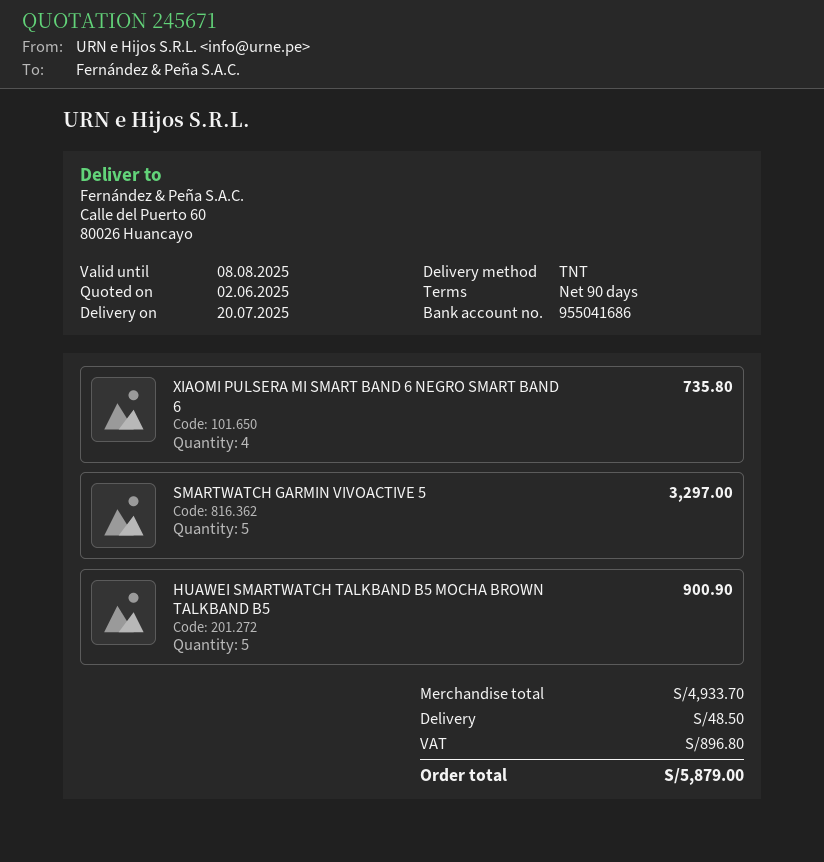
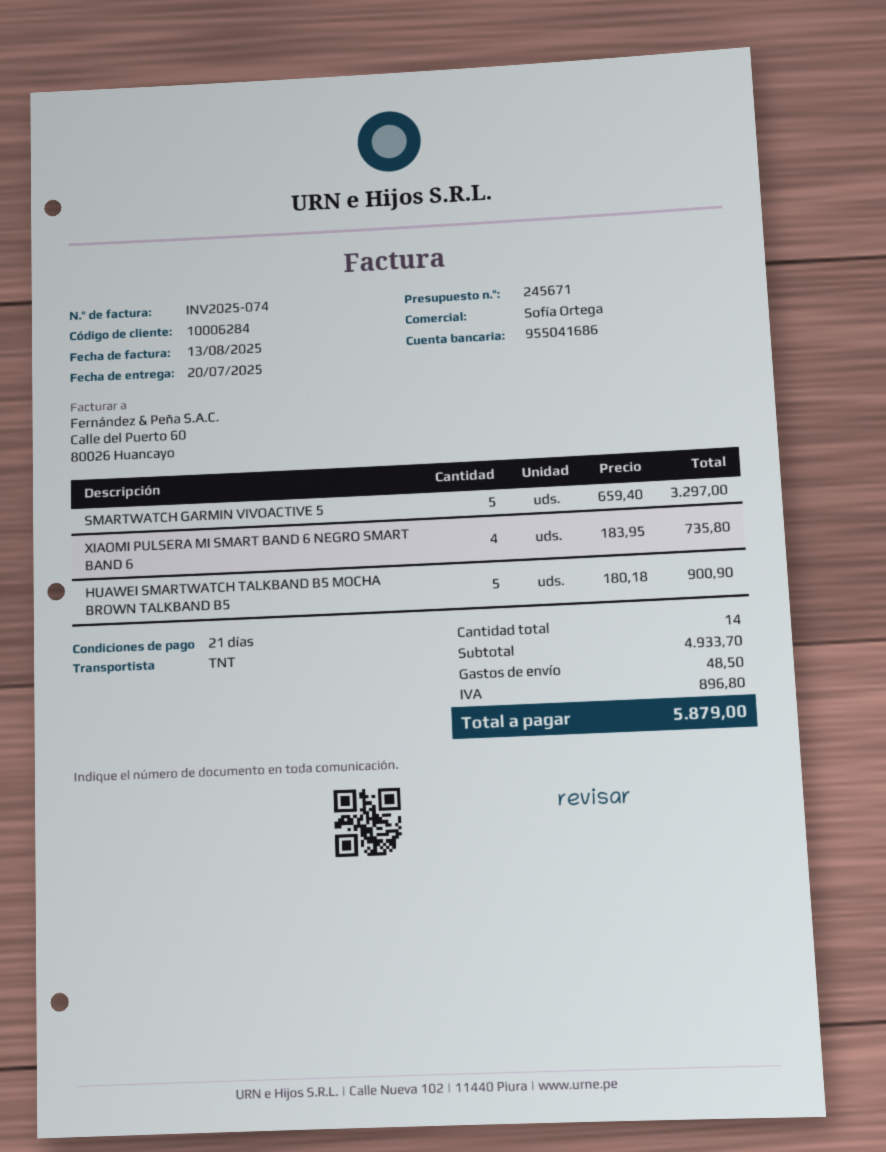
payment terms: 90 days -> 21 days

